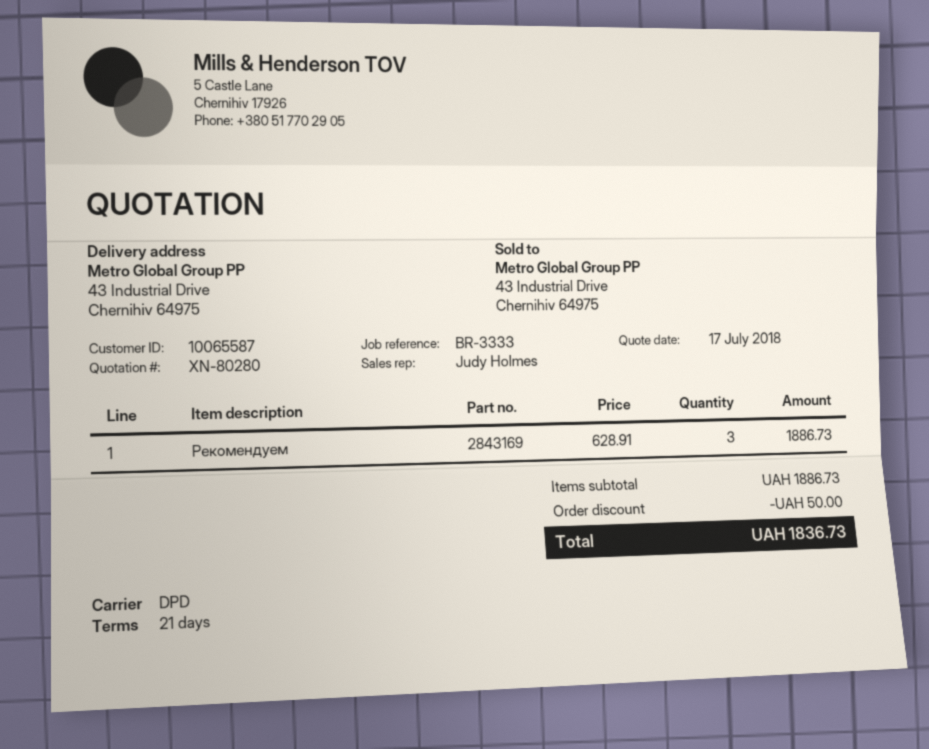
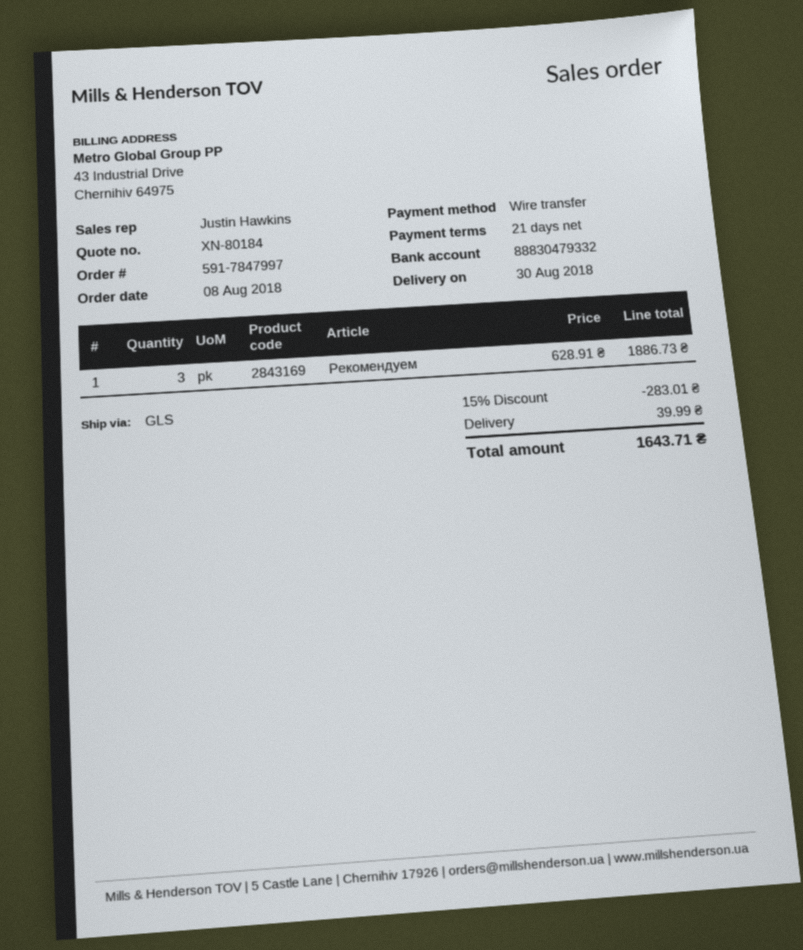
quote number: XN-80280 -> XN-80184
sales rep: Judy Holmes -> Justin Hawkins
shipping method: DPD -> GLS
discount: 50.00 -> 283.01
shipping: none -> 39.99
total: 1836.73 -> 1643.71

